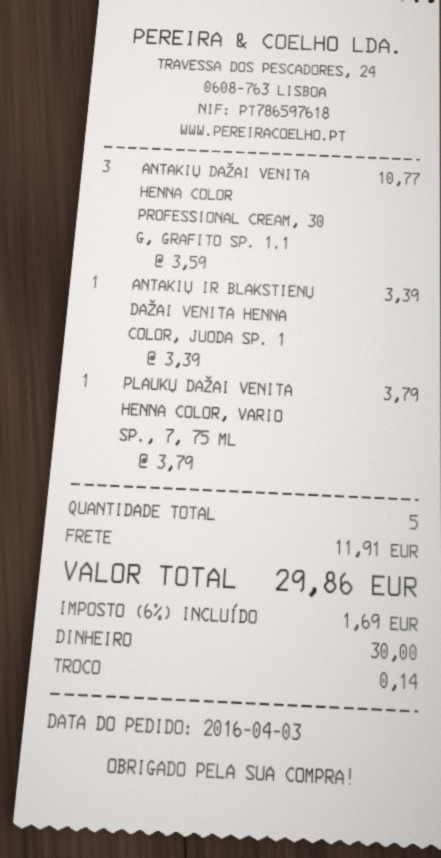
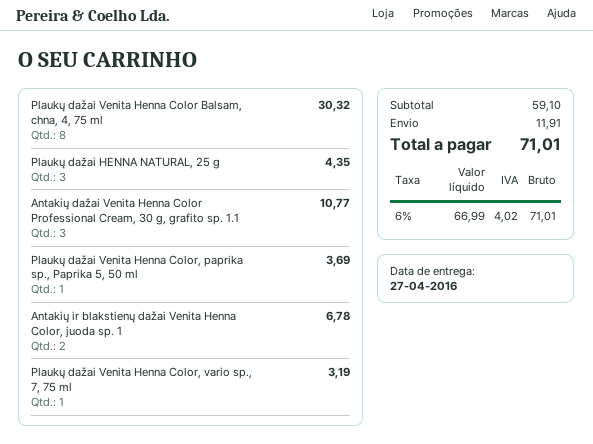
ANTAKIŲ IR BLAKSTIENŲ DAŽAI VENITA HENNA COLOR, JUODA SP. 1: 1 for 3.39 -> 2 for 6.78
PLAUKŲ DAŽAI VENITA HENNA COLOR, VARIO SP., 7, 75 ML: 1 for 3.79 -> 1 for 3.19
Plaukų dažai Venita Henna Color Balsam, chna, 4, 75 ml: none -> 8 for 30.32
Plaukų dažai HENNA NATURAL, 25 g: none -> 3 for 4.35
Plaukų dažai Venita Henna Color, paprika sp., Paprika 5, 50 ml: none -> 1 for 3.69
tax: 6% = 1.69 -> 6% = 4.02
total: 29.86 -> 71.01

